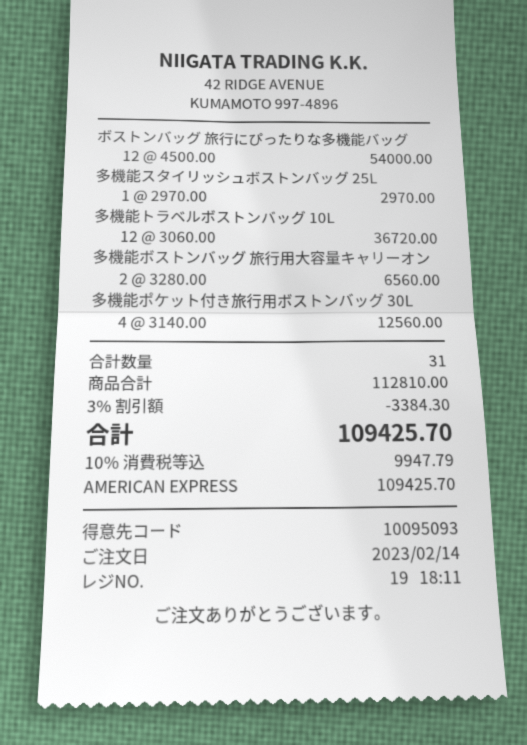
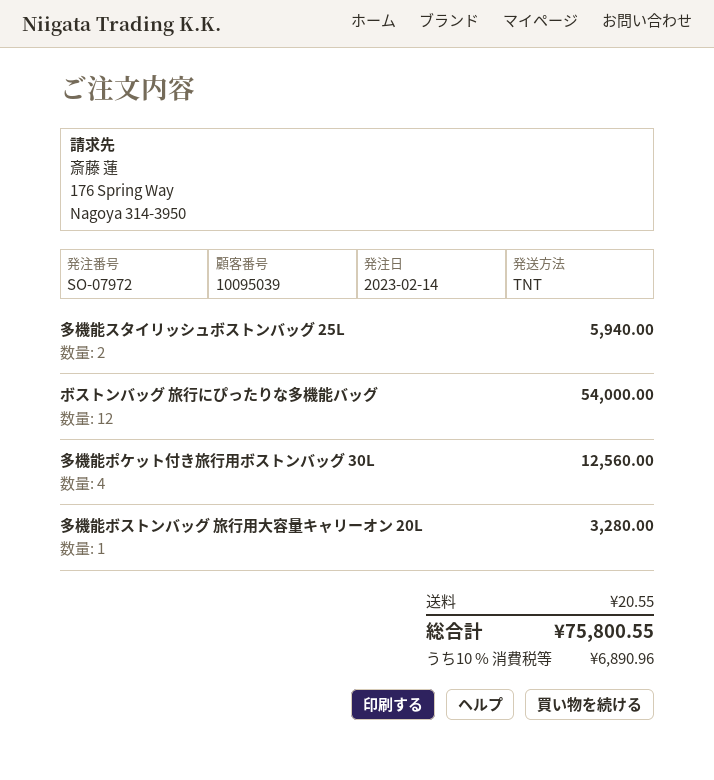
customer number: 10095093 -> 10095039
多機能スタイリッシュボストンバッグ 25L: 1 for 2970.00 -> 2 for 5940.00
多機能トラベルボストンバッグ 10L: 12 for 36720.00 -> none
多機能ボストンバッグ 旅行用大容量キャリーオン: 2 for 6560.00 -> 1 for 3280.00
discount: 3% = 3384.30 -> none
shipping: none -> 20.55
tax: 10% = 9947.79 -> 10% = 6890.96
total: 109425.70 -> 75800.55

